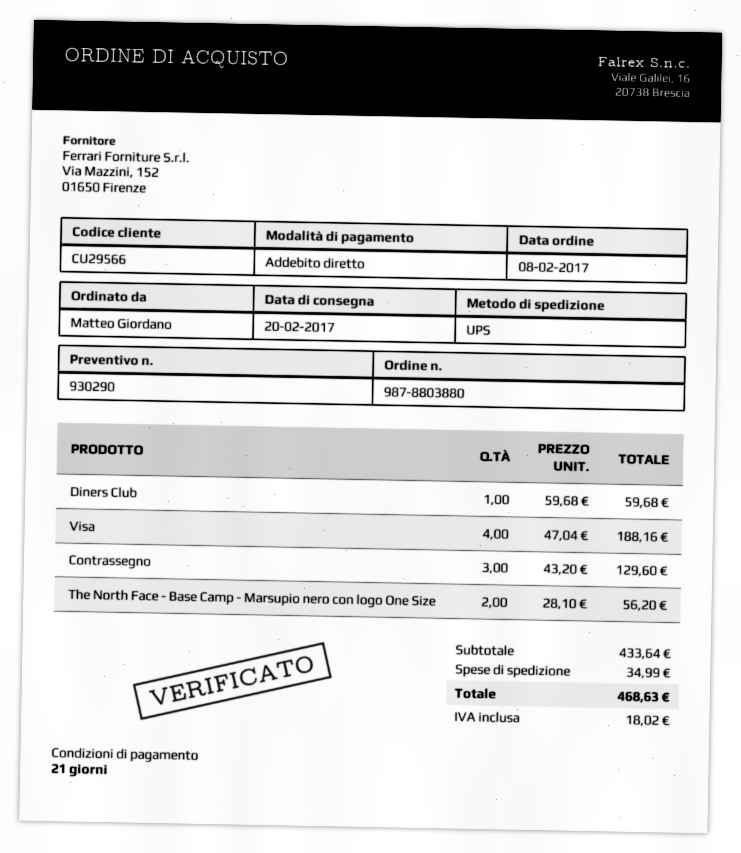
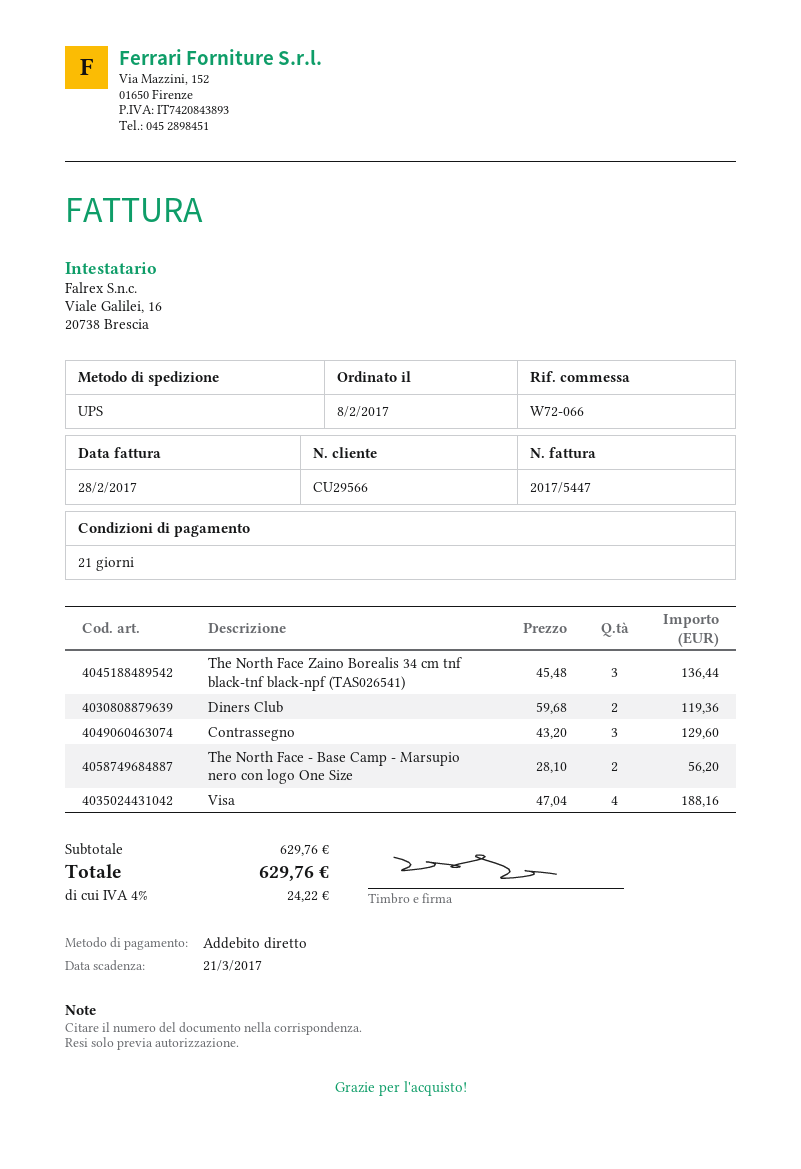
Diners Club: 1 x 59.68 = 59.68 -> 2 x 59.68 = 119.36
The North Face Zaino Borealis 34 cm tnf black-tnf black-npf (TAS026541): none -> 3 x 45.48 = 136.44
subtotal: 433.64 -> 629.76
shipping: 34.99 -> none
tax: 18.02 -> 24.22
total: 468.63 -> 629.76

